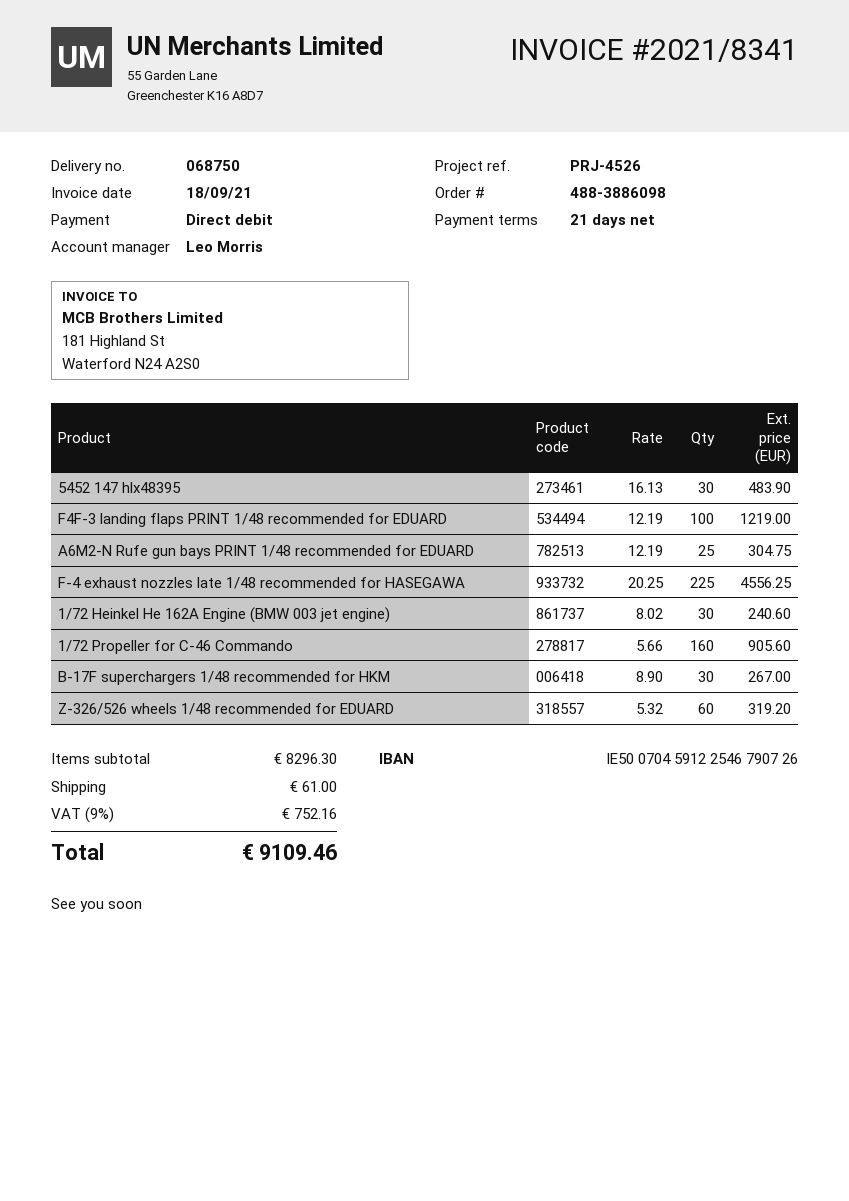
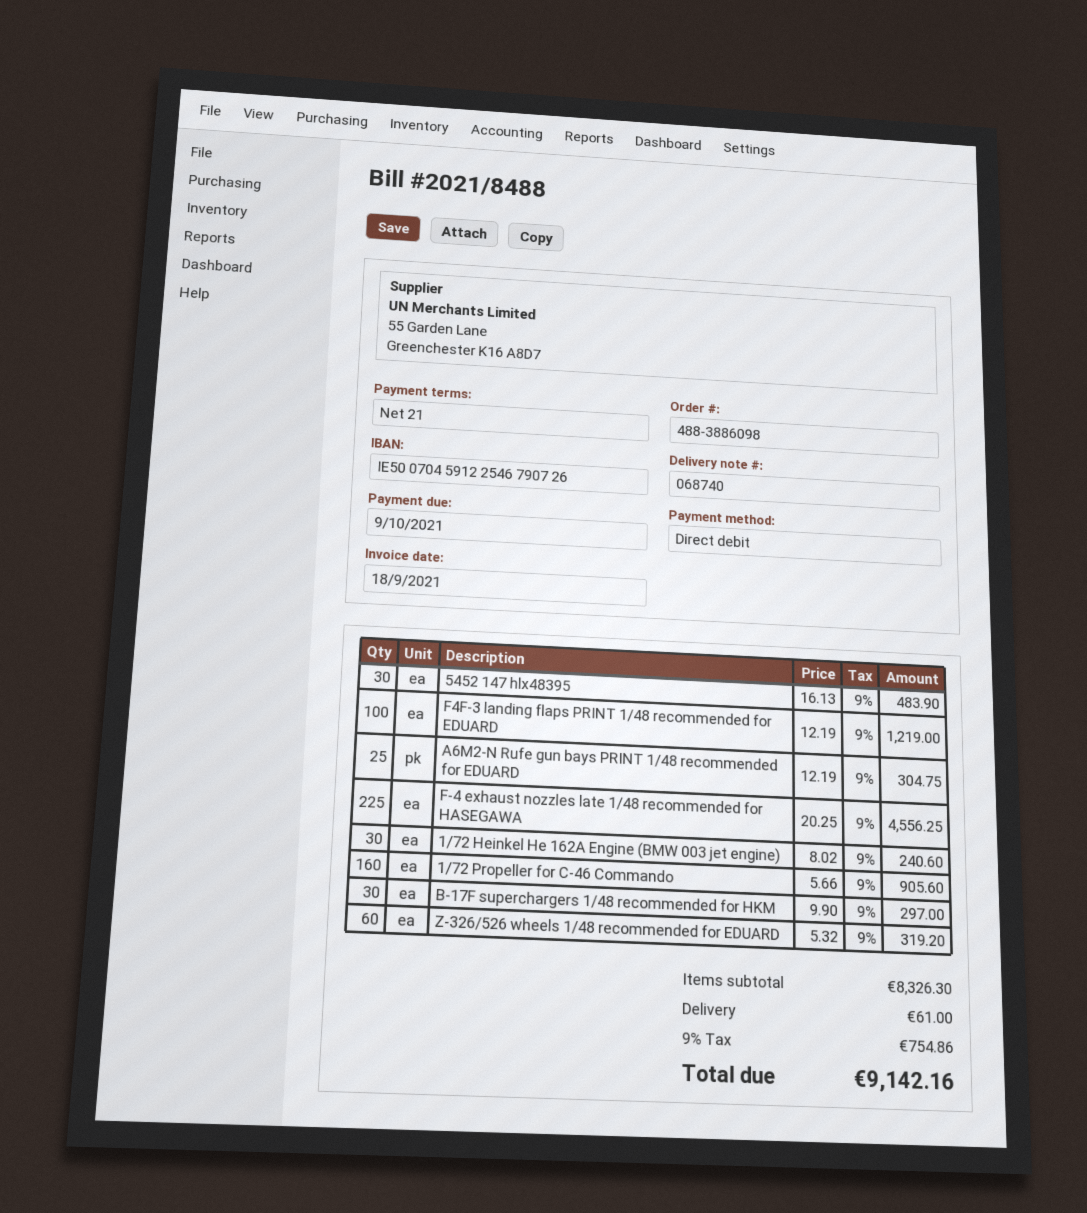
delivery note number: 068750 -> 068740
invoice number: 2021/8341 -> 2021/8488
B-17F superchargers 1/48 recommended for HKM: 30 x 8.90 = 267.00 -> 30 x 9.90 = 297.00
subtotal: 8296.30 -> 8326.30
tax: 9% = 752.16 -> 9% = 754.86
total: 9109.46 -> 9142.16

